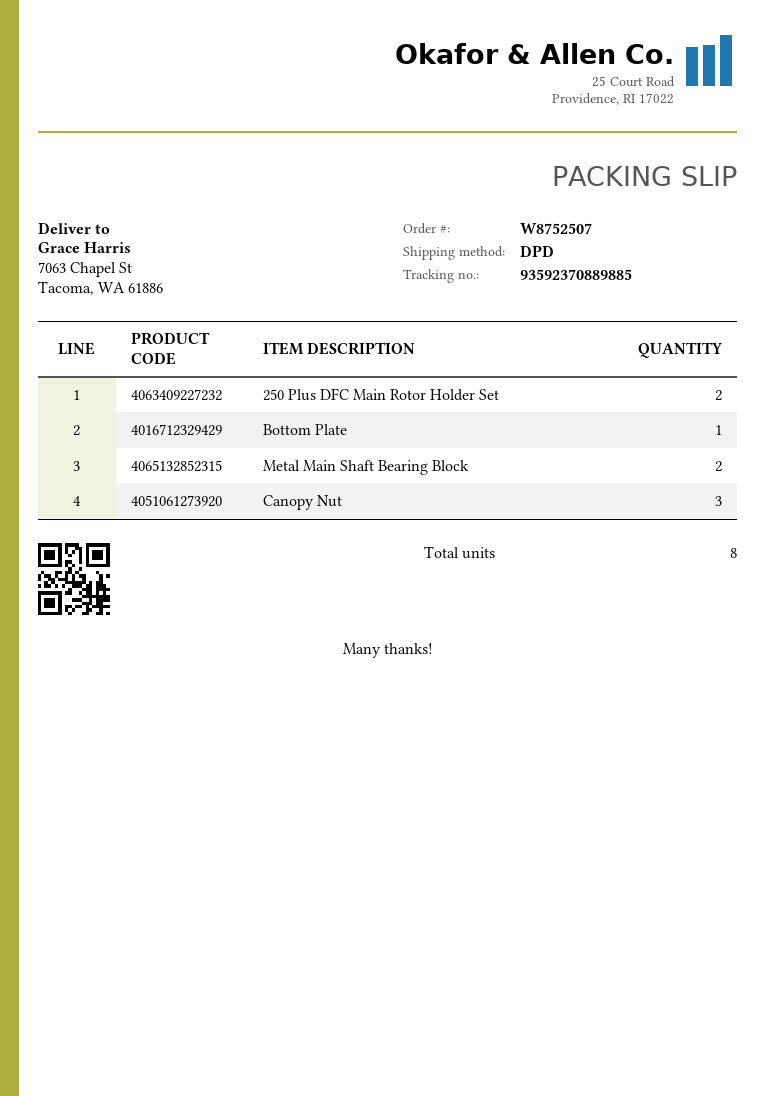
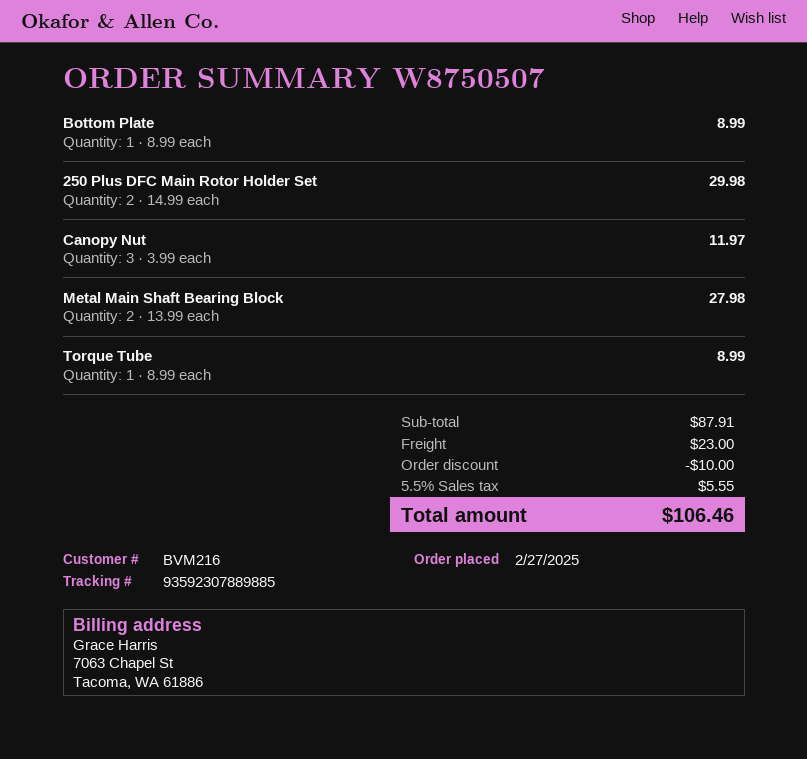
order number: W8752507 -> W8750507
tracking number: 93592370889885 -> 93592307889885
Torque Tube: none -> 1

